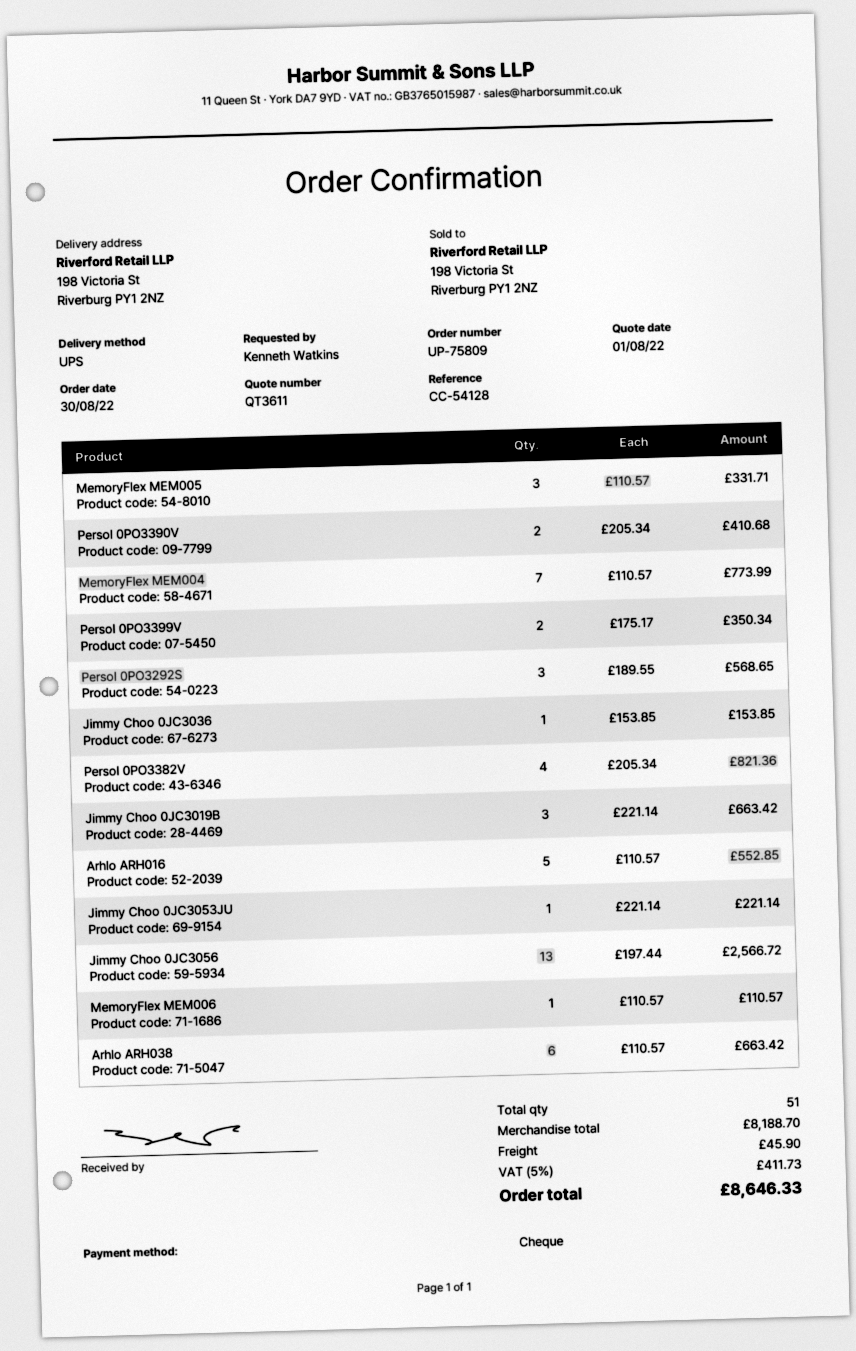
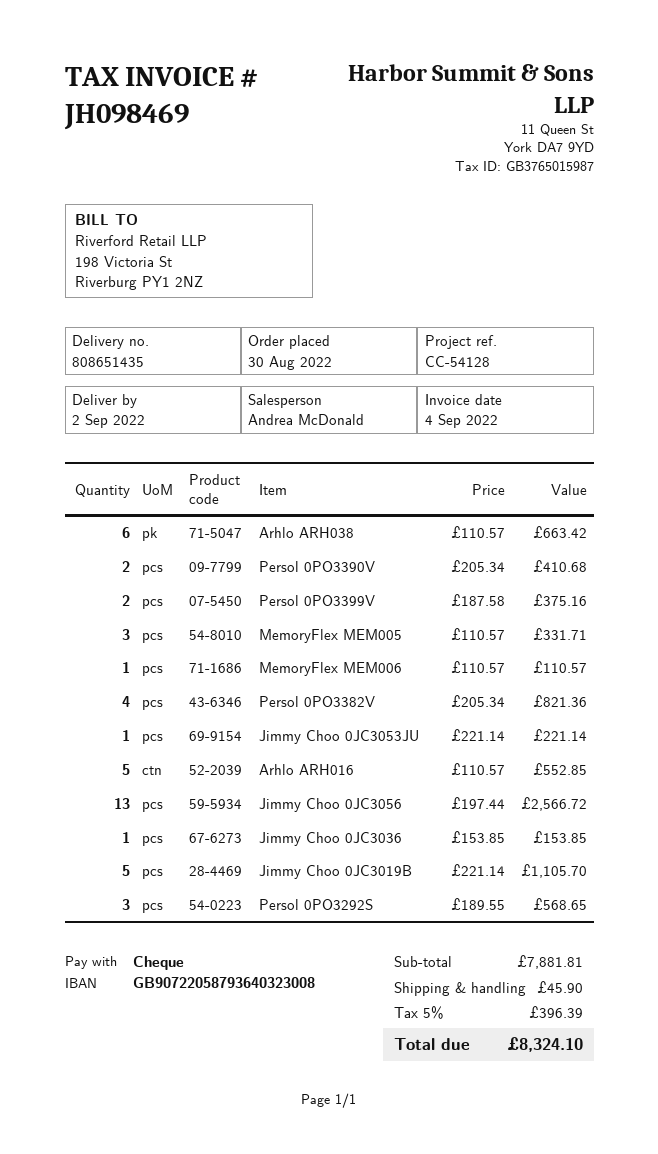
MemoryFlex MEM004: 7 x 110.57 = 773.99 -> none
Persol 0PO3399V: 2 x 175.17 = 350.34 -> 2 x 187.58 = 375.16
Jimmy Choo 0JC3019B: 3 x 221.14 = 663.42 -> 5 x 221.14 = 1105.70
subtotal: 8188.70 -> 7881.81
tax: 5% = 411.73 -> 5% = 396.39
total: 8646.33 -> 8324.10

